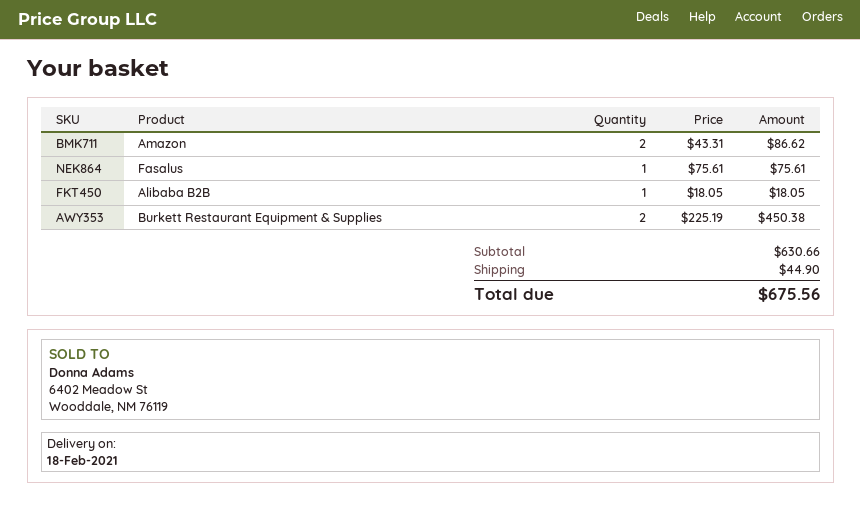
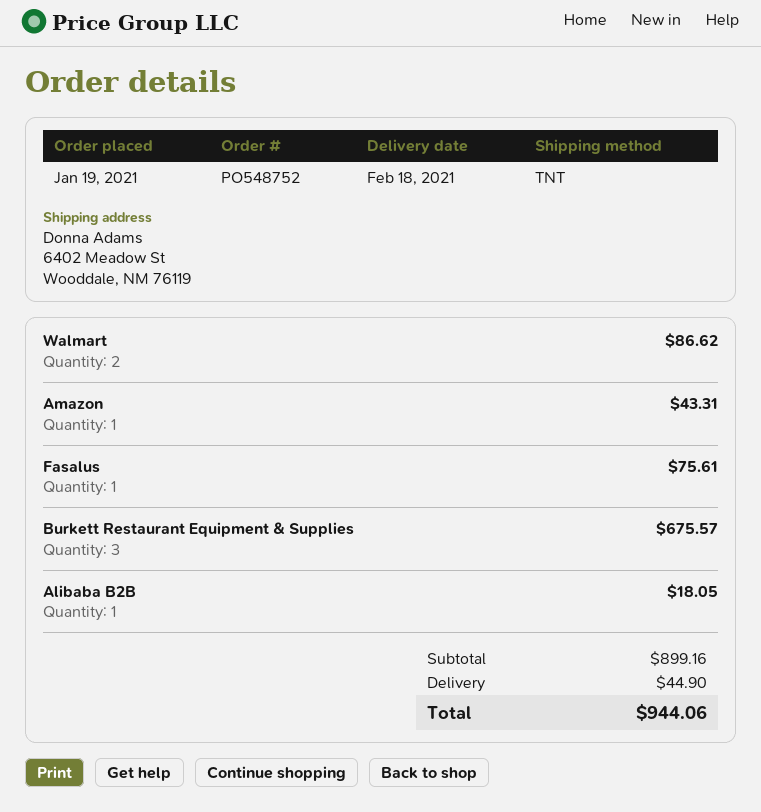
Amazon: 2 for 86.62 -> 1 for 43.31
Burkett Restaurant Equipment & Supplies: 2 for 450.38 -> 3 for 675.57
Walmart: none -> 2 for 86.62
subtotal: 630.66 -> 899.16
total: 675.56 -> 944.06

